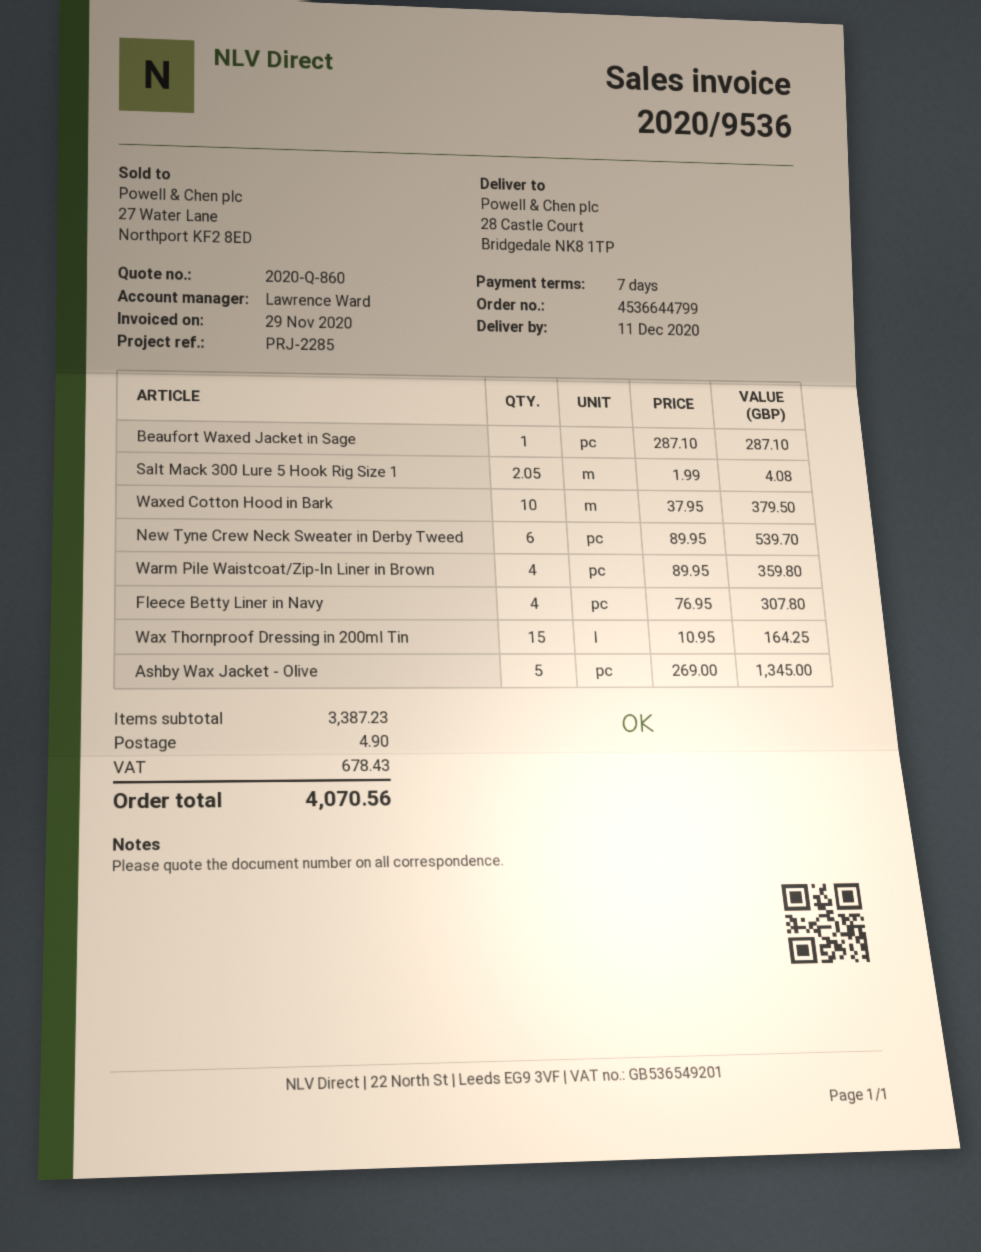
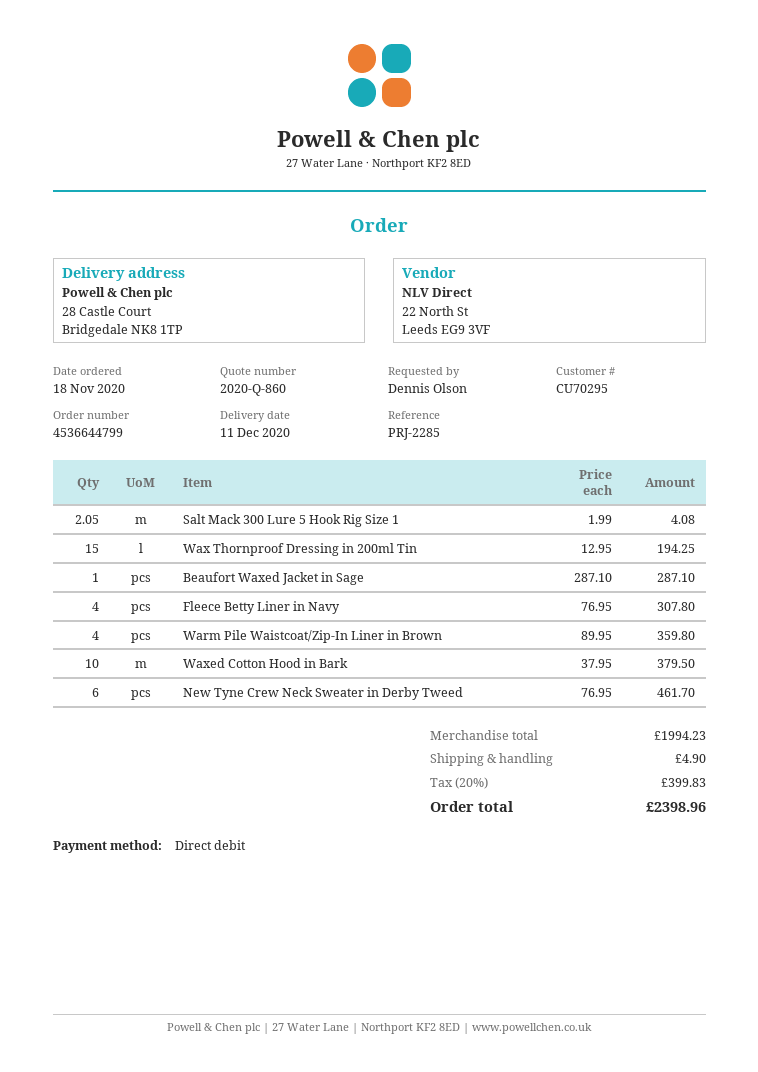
New Tyne Crew Neck Sweater in Derby Tweed: 6 x 89.95 = 539.70 -> 6 x 76.95 = 461.70
Wax Thornproof Dressing in 200ml Tin: 15 x 10.95 = 164.25 -> 15 x 12.95 = 194.25
Ashby Wax Jacket - Olive: 5 x 269.00 = 1345.00 -> none
subtotal: 3387.23 -> 1994.23
tax: 678.43 -> 399.83
total: 4070.56 -> 2398.96

